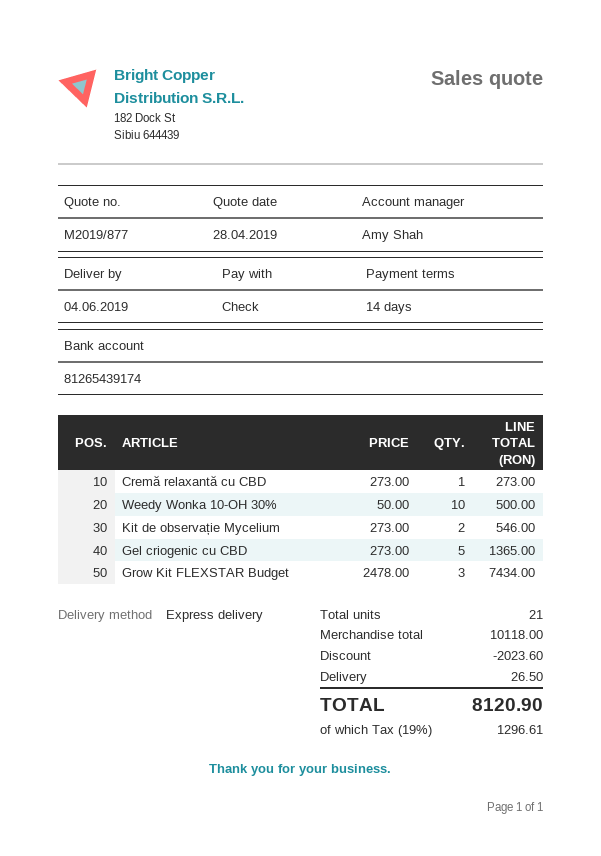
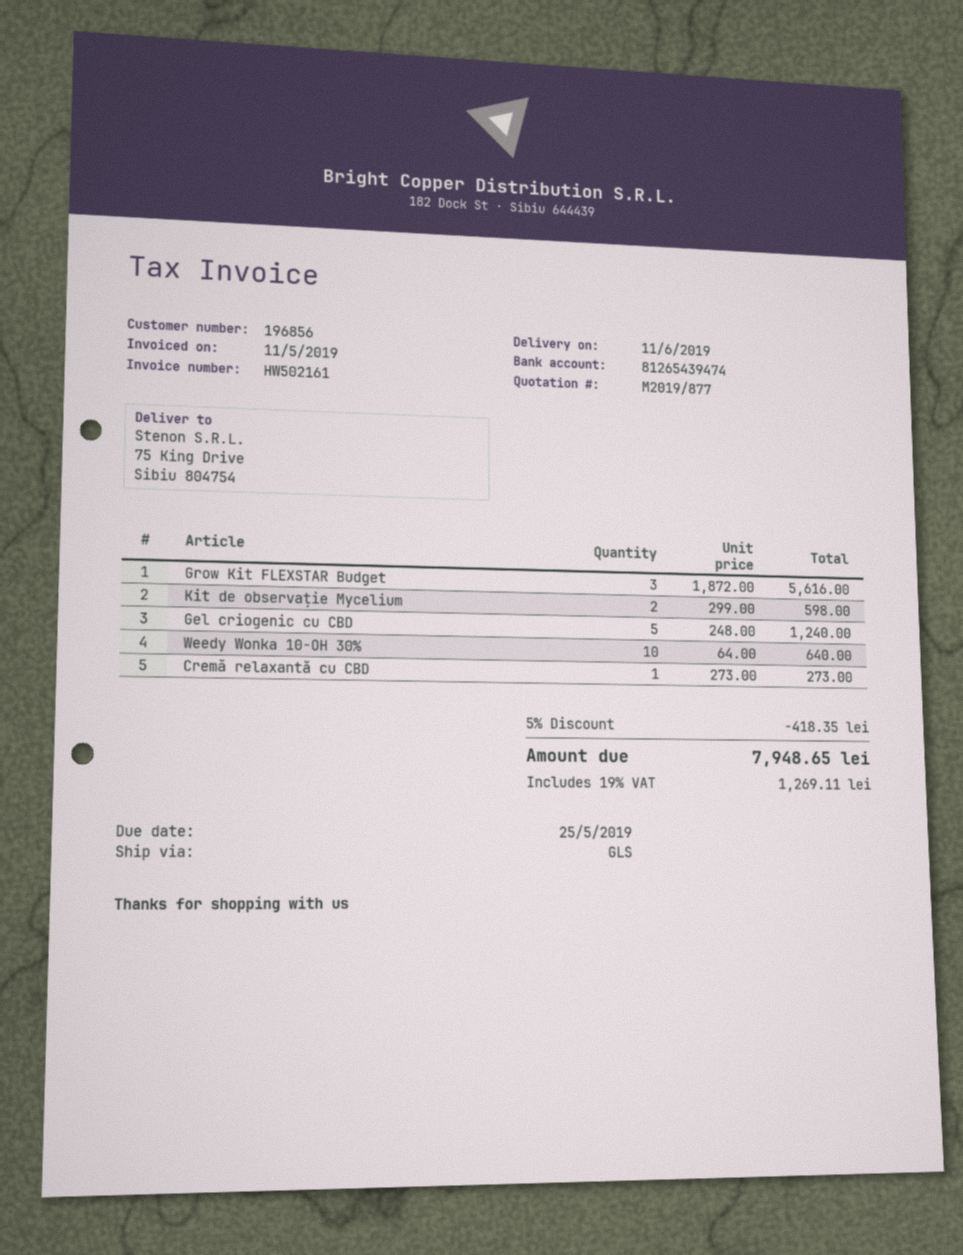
delivery date: 2019-06-04 -> 2019-06-11
bank account: 81265439174 -> 81265439474
shipping method: express -> GLS
Weedy Wonka 10-OH 30%: 10 x 50.00 = 500.00 -> 10 x 64.00 = 640.00
Kit de observație Mycelium: 2 x 273.00 = 546.00 -> 2 x 299.00 = 598.00
Gel criogenic cu CBD: 5 x 273.00 = 1365.00 -> 5 x 248.00 = 1240.00
Grow Kit FLEXSTAR Budget: 3 x 2478.00 = 7434.00 -> 3 x 1872.00 = 5616.00
discount: 2023.60 -> 418.35
shipping: 26.50 -> none
tax: 19% = 1296.61 -> 19% = 1269.11
total: 8120.90 -> 7948.65

